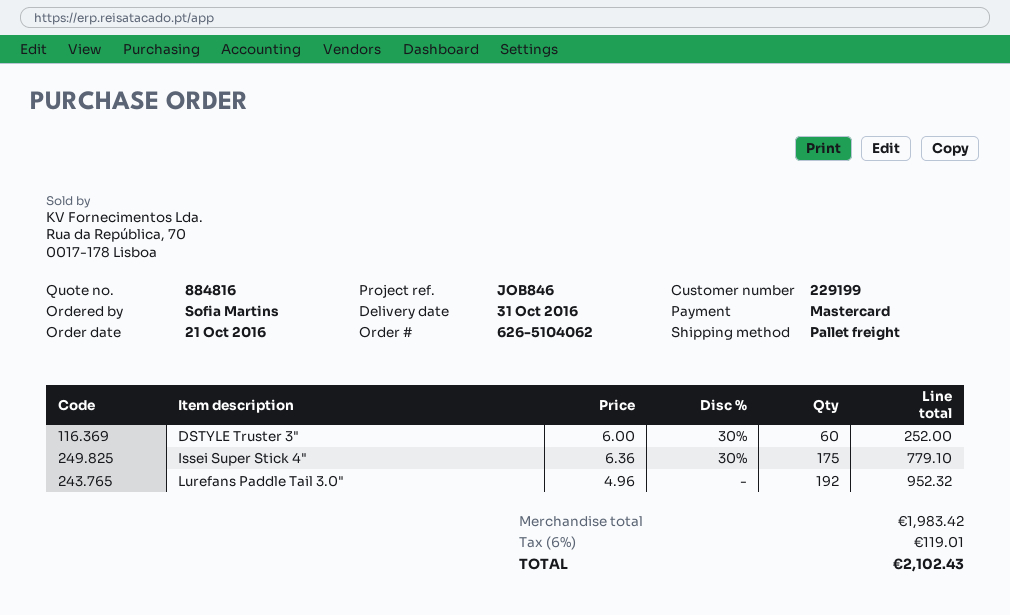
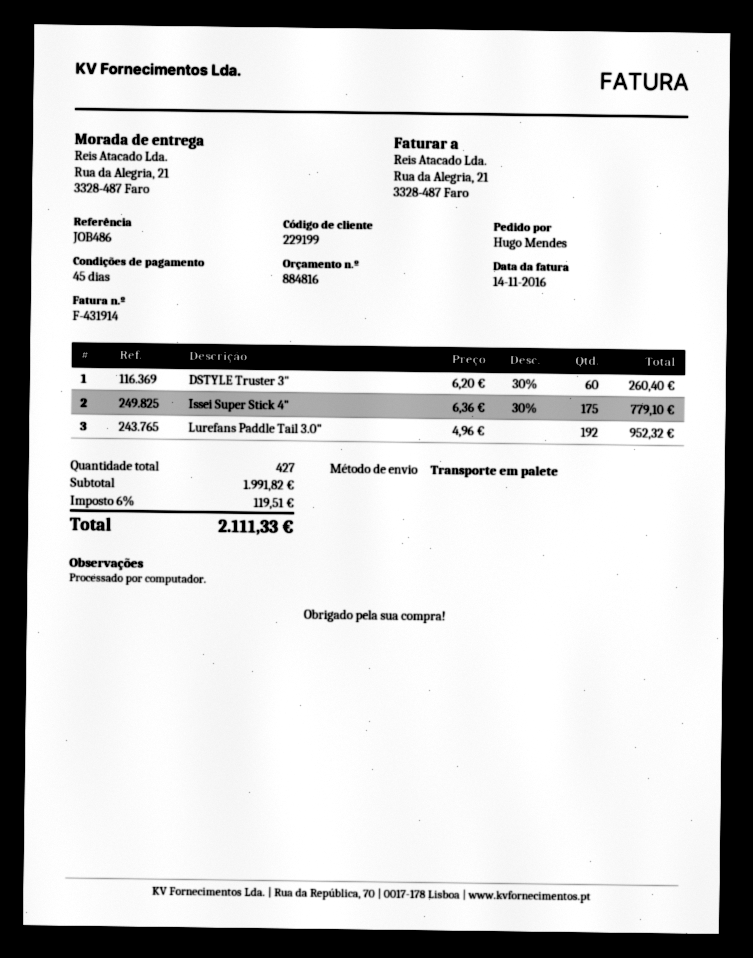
reference: JOB846 -> JOB486
ordered by: Sofia Martins -> Hugo Mendes
DSTYLE Truster 3": 60 x 6.00 - 30% = 252.00 -> 60 x 6.20 - 30% = 260.40
subtotal: 1983.42 -> 1991.82
tax: 6% = 119.01 -> 6% = 119.51
total: 2102.43 -> 2111.33

